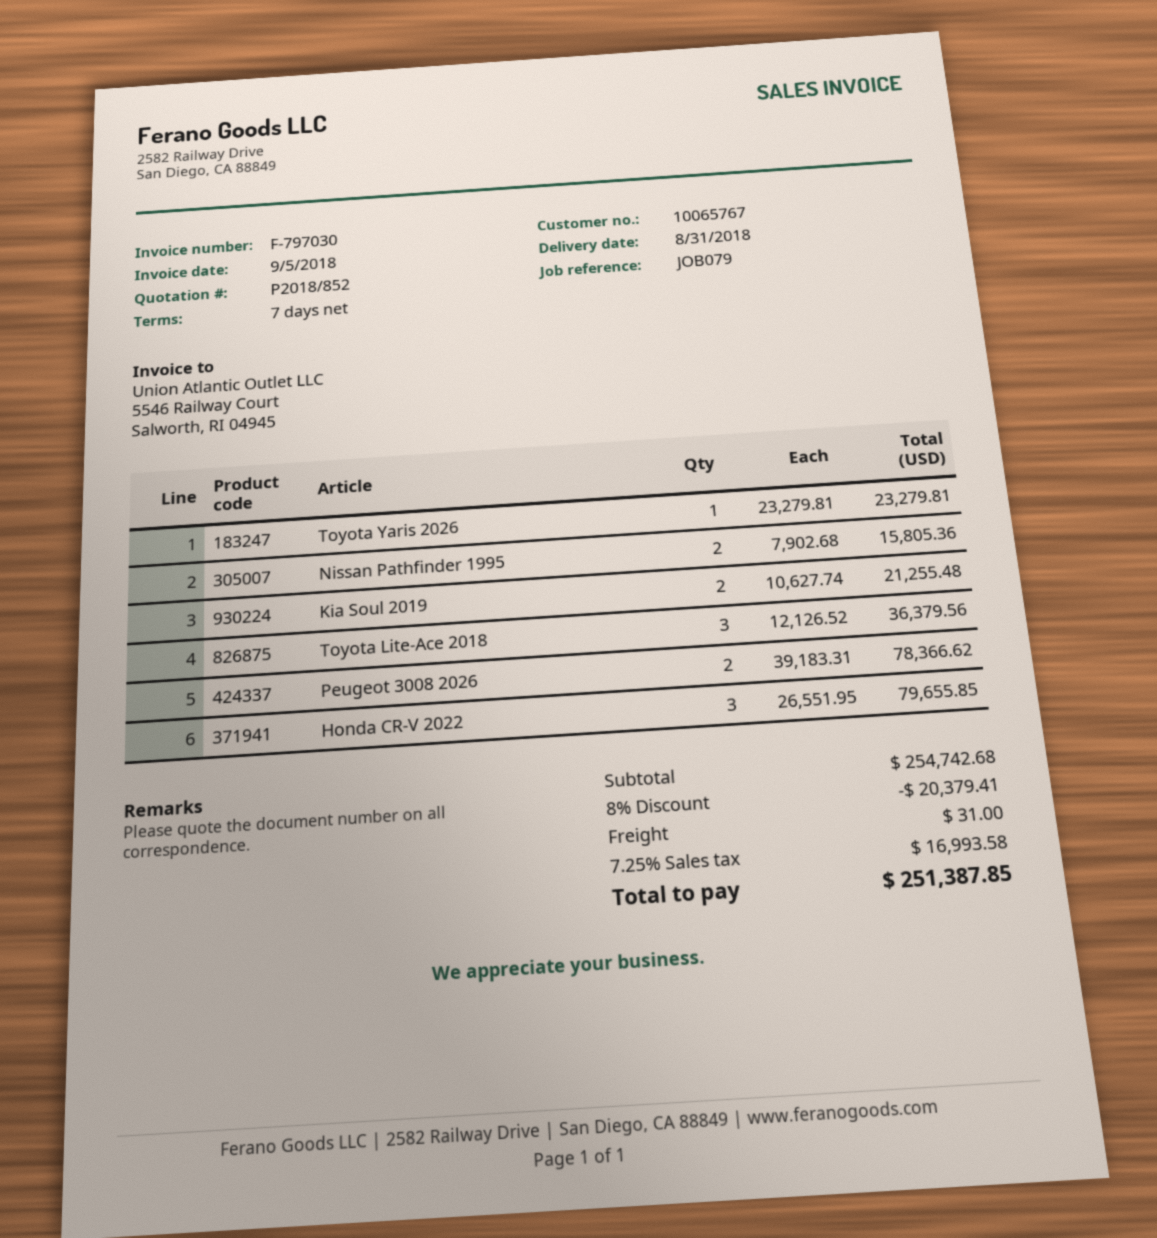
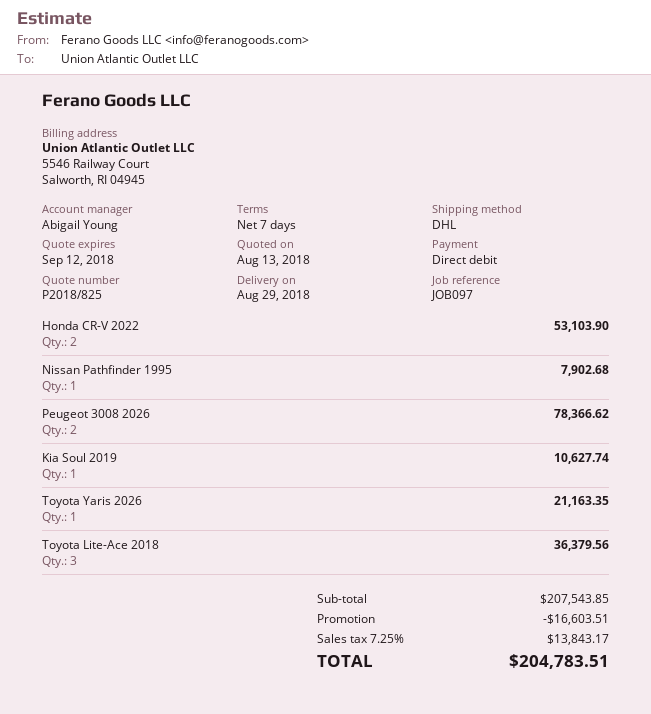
quote number: P2018/852 -> P2018/825
delivery date: 2018-08-31 -> 2018-08-29
reference: JOB079 -> JOB097
Toyota Yaris 2026: 1 for 23279.81 -> 1 for 21163.35
Nissan Pathfinder 1995: 2 for 15805.36 -> 1 for 7902.68
Kia Soul 2019: 2 for 21255.48 -> 1 for 10627.74
Honda CR-V 2022: 3 for 79655.85 -> 2 for 53103.90
subtotal: 254742.68 -> 207543.85
discount: 20379.41 -> 16603.51
shipping: 31.00 -> none
tax: 7.25% = 16993.58 -> 7.25% = 13843.17
total: 251387.85 -> 204783.51

